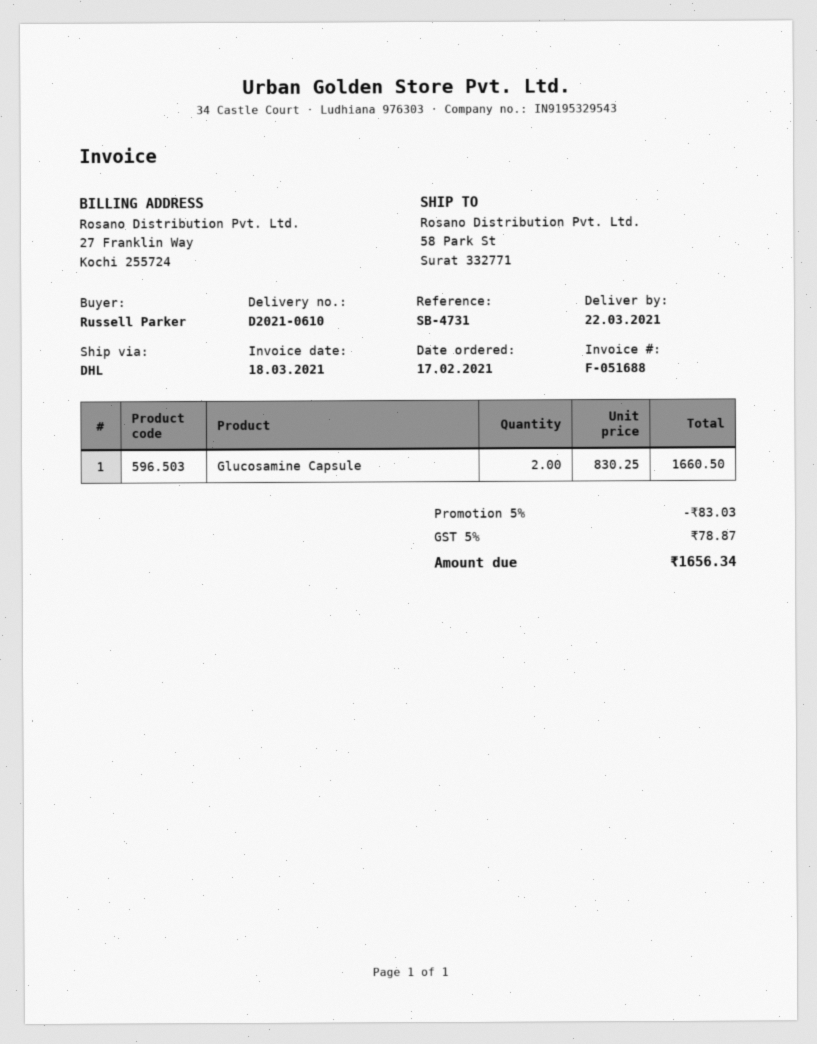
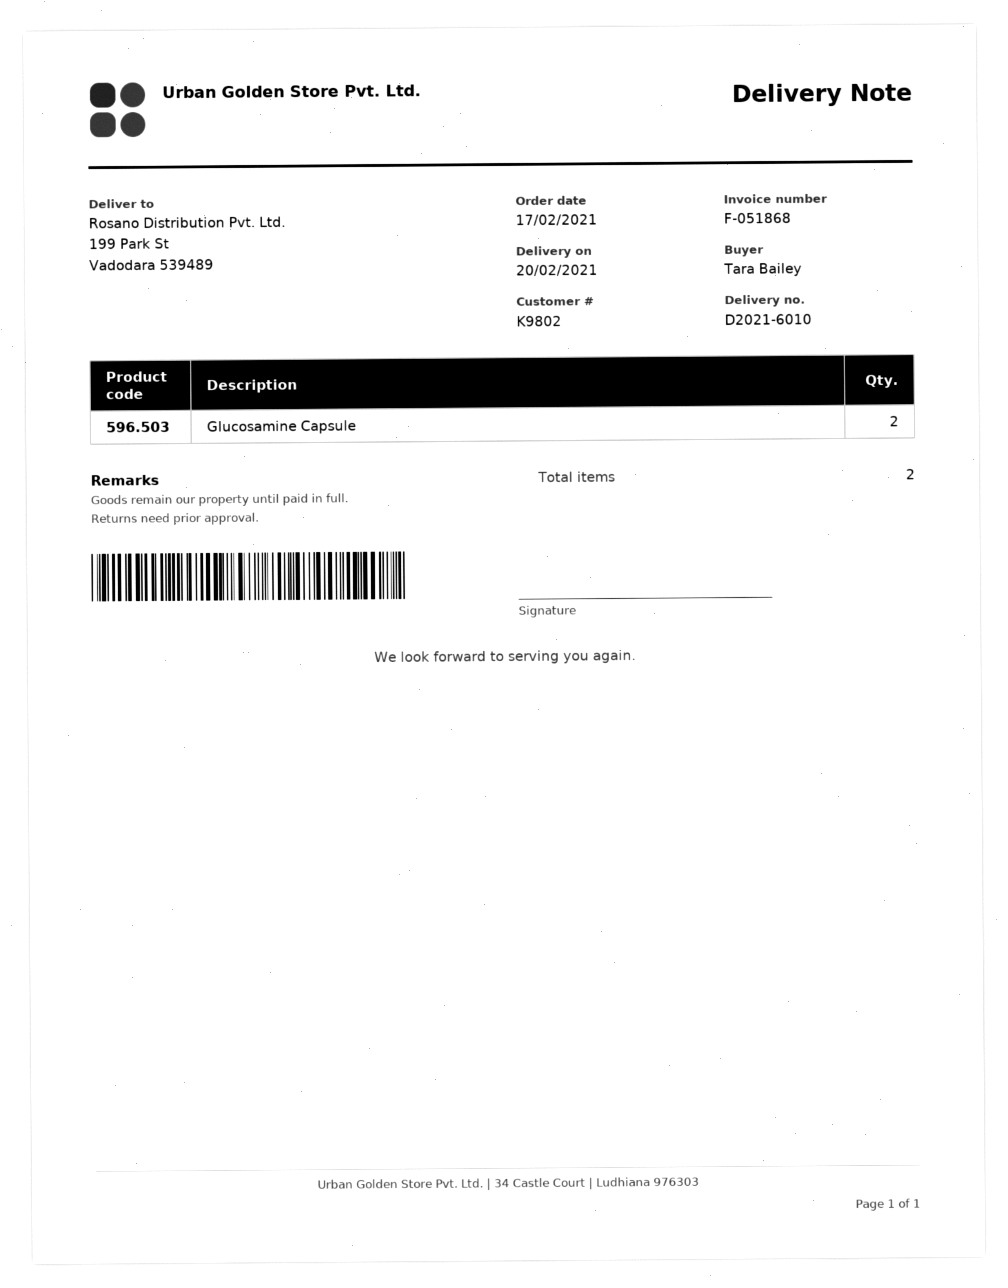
delivery note number: D2021-0610 -> D2021-6010
delivery date: 2021-03-22 -> 2021-02-20
invoice number: F-051688 -> F-051868
ordered by: Russell Parker -> Tara Bailey
ship to: 58 Park St, Surat 332771 -> 199 Park St, Vadodara 539489

